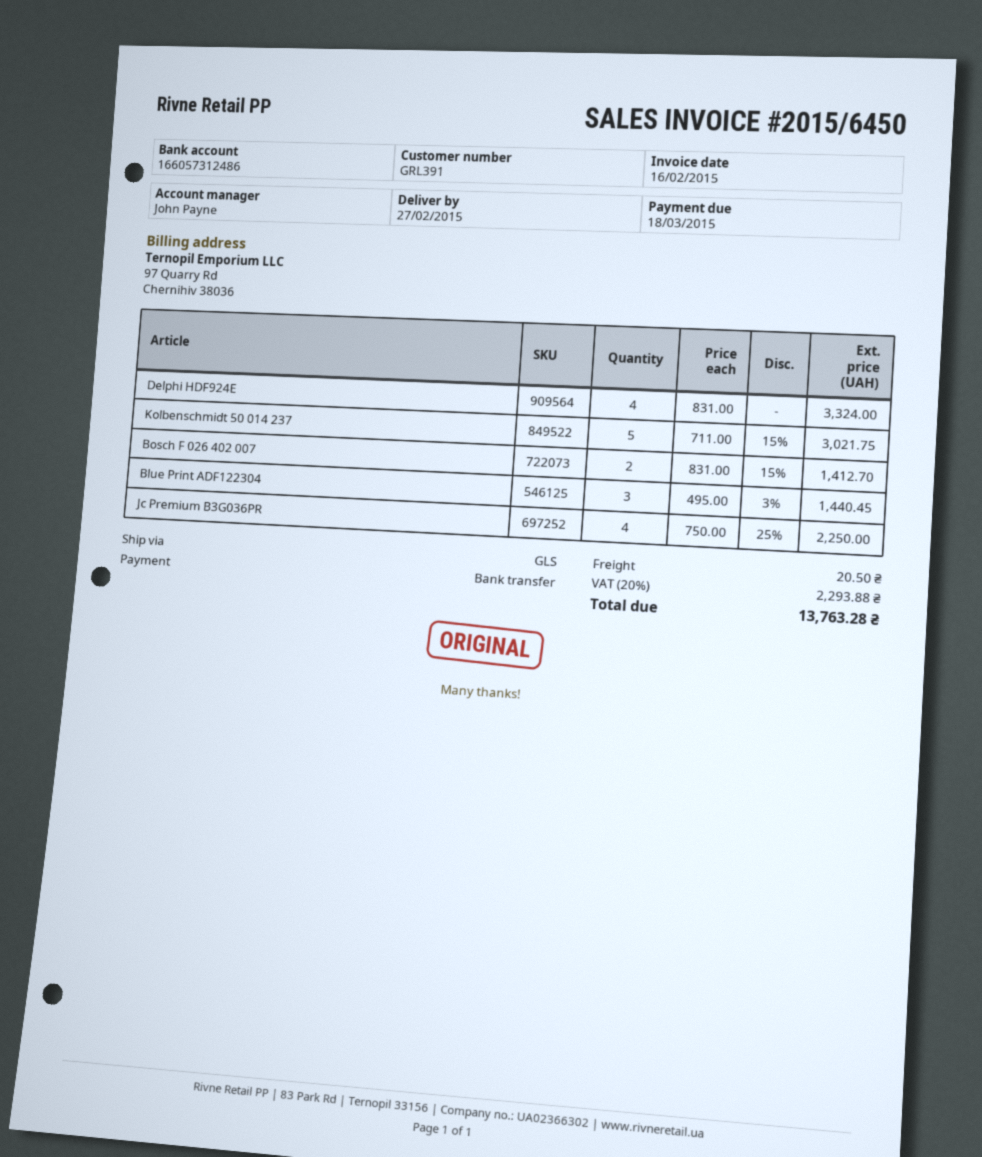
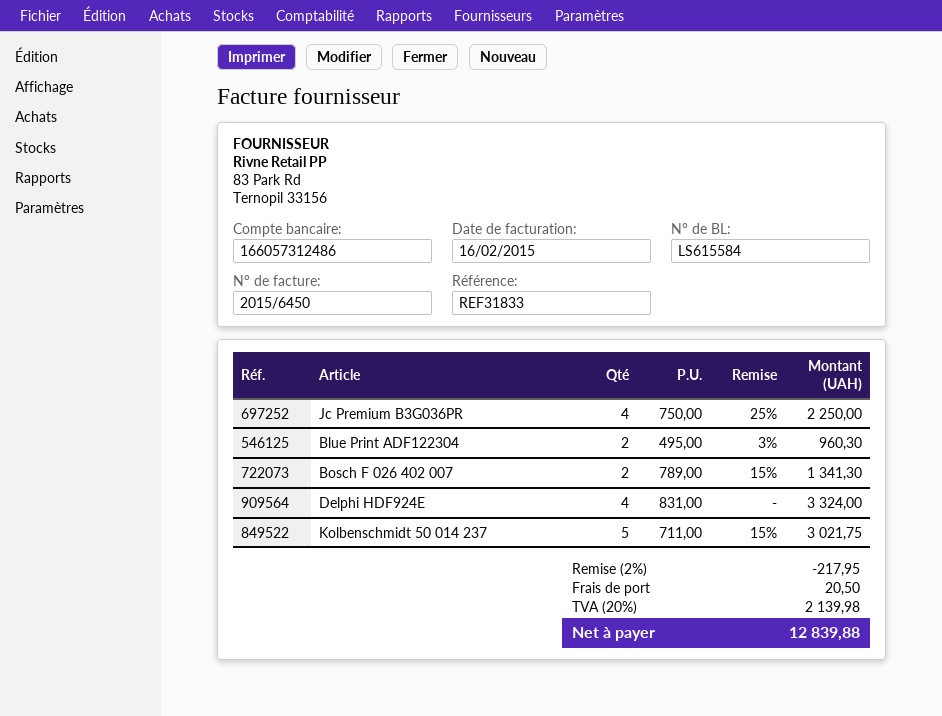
Bosch F 026 402 007: 2 x 831.00 - 15% = 1412.70 -> 2 x 789.00 - 15% = 1341.30
Blue Print ADF122304: 3 x 495.00 - 3% = 1440.45 -> 2 x 495.00 - 3% = 960.30
discount: none -> 2% = 217.95
tax: 20% = 2293.88 -> 20% = 2139.98
total: 13763.28 -> 12839.88

